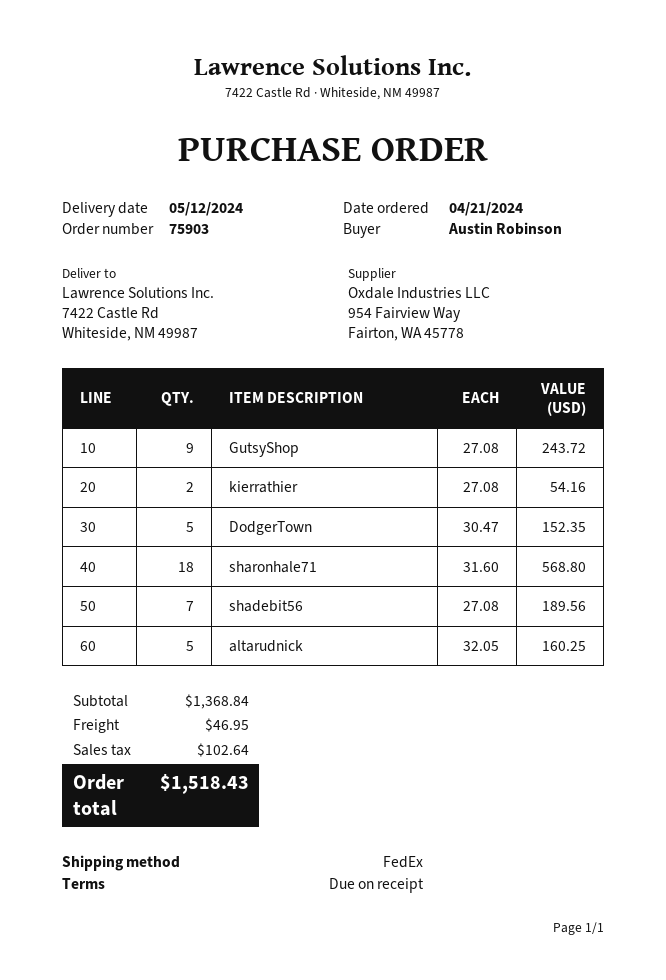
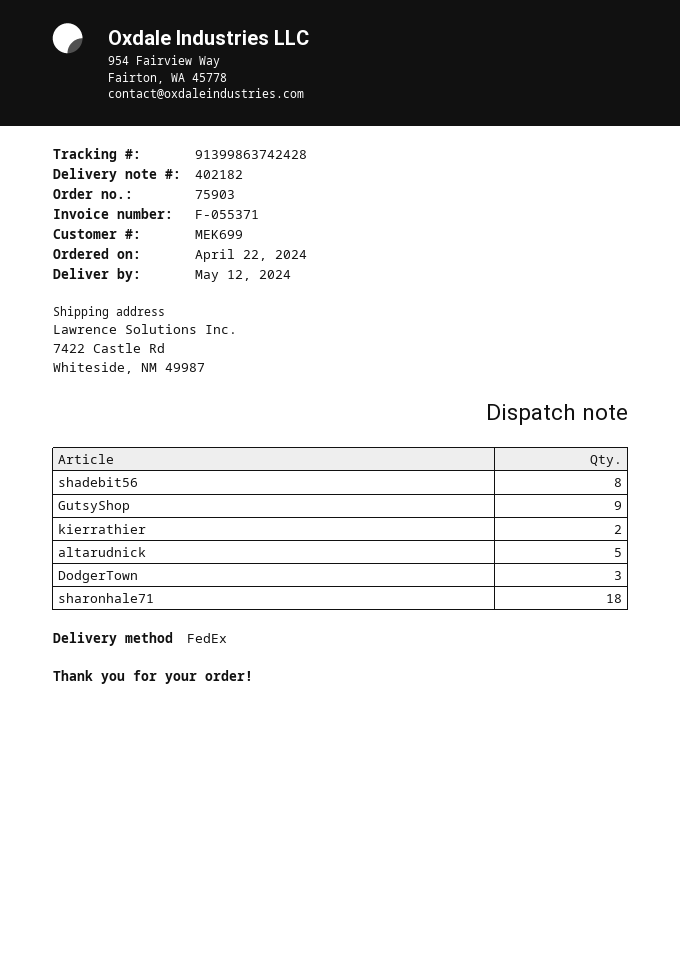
order date: 2024-04-21 -> 2024-04-22
DodgerTown: 5 -> 3
shadebit56: 7 -> 8

